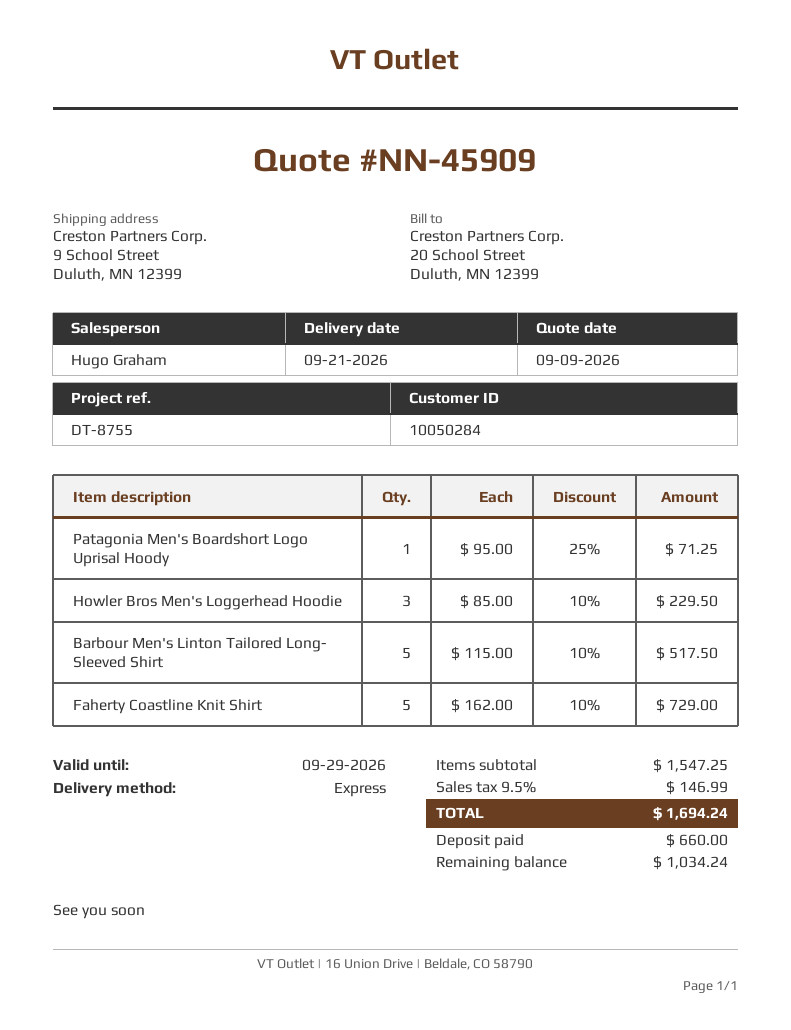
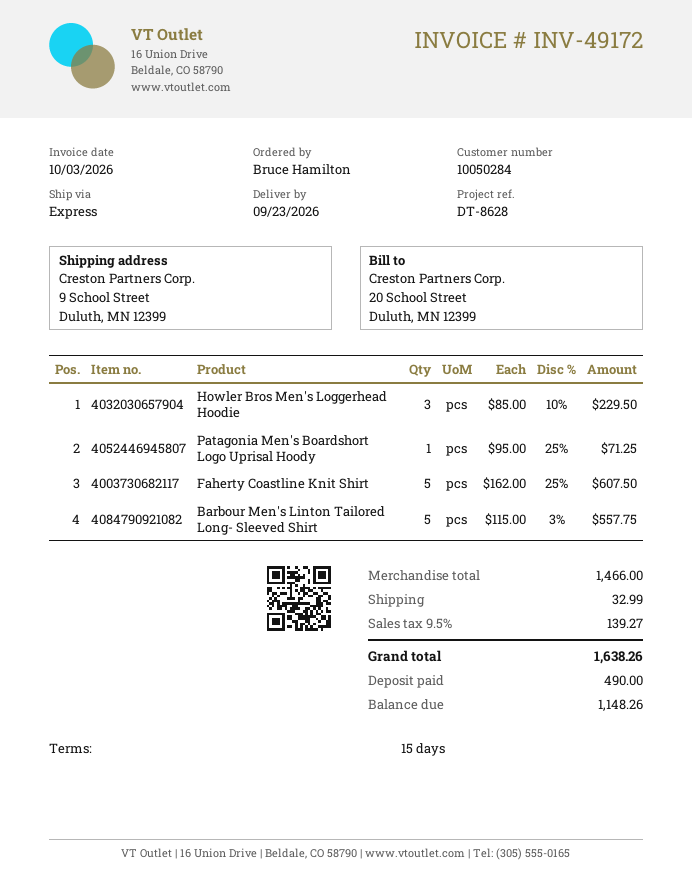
delivery date: 2026-09-21 -> 2026-09-23
reference: DT-8755 -> DT-8628
Barbour Men's Linton Tailored Long- Sleeved Shirt: 5 x 115.00 - 10% = 517.50 -> 5 x 115.00 - 3% = 557.75
Faherty Coastline Knit Shirt: 5 x 162.00 - 10% = 729.00 -> 5 x 162.00 - 25% = 607.50
subtotal: 1547.25 -> 1466.00
shipping: none -> 32.99
tax: 9.5% = 146.99 -> 9.5% = 139.27
total: 1694.24 -> 1638.26
deposit: 660.00 -> 490.00
balance: 1034.24 -> 1148.26

